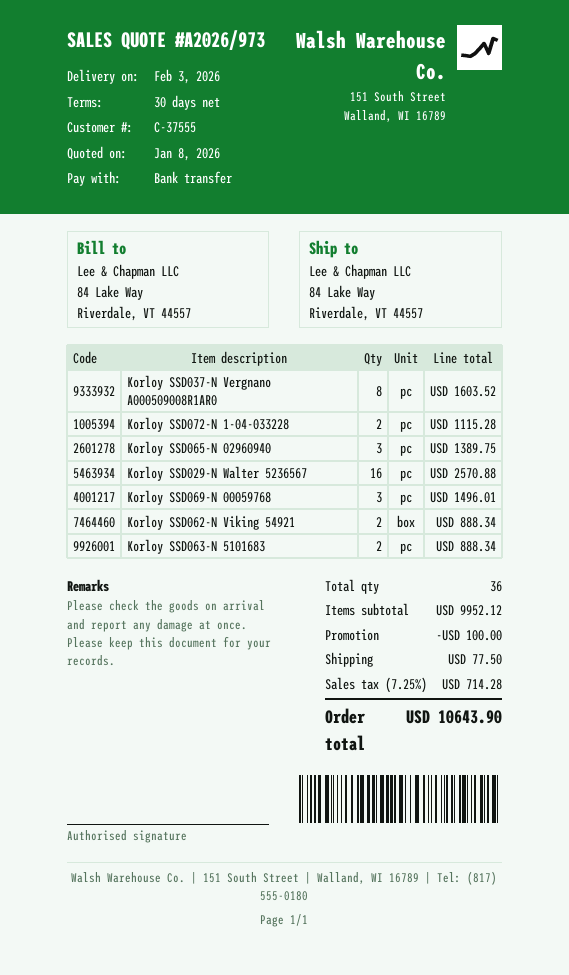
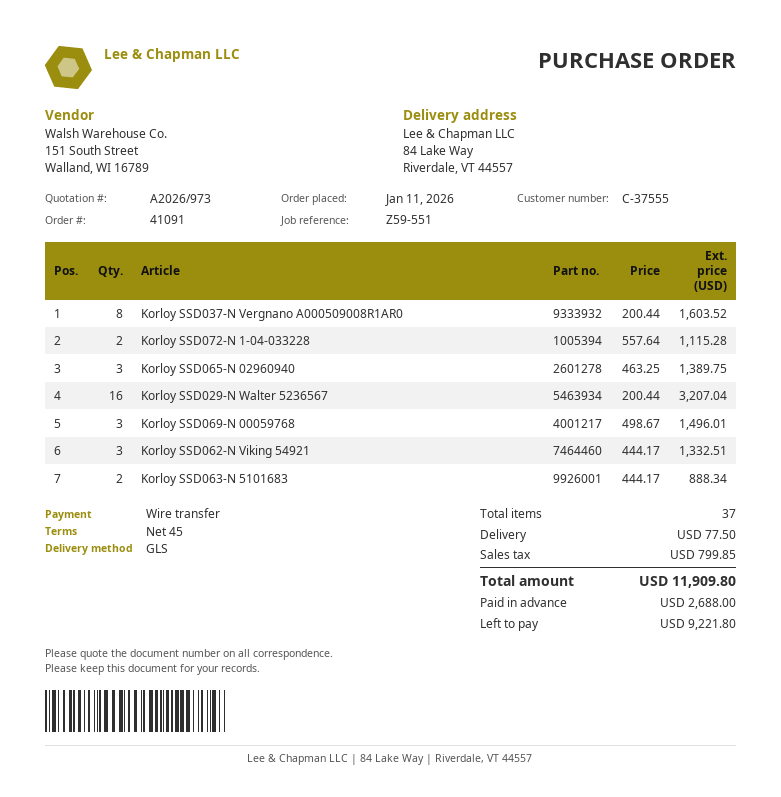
payment terms: 30 days -> 45 days
Korloy SSD029-N Walter 5236567: 16 for 2570.88 -> 16 for 3207.04
Korloy SSD062-N Viking 54921: 2 for 888.34 -> 3 for 1332.51
total quantity: 36 -> 37
discount: 100.00 -> none
tax: 714.28 -> 799.85
total: 10643.90 -> 11909.80

